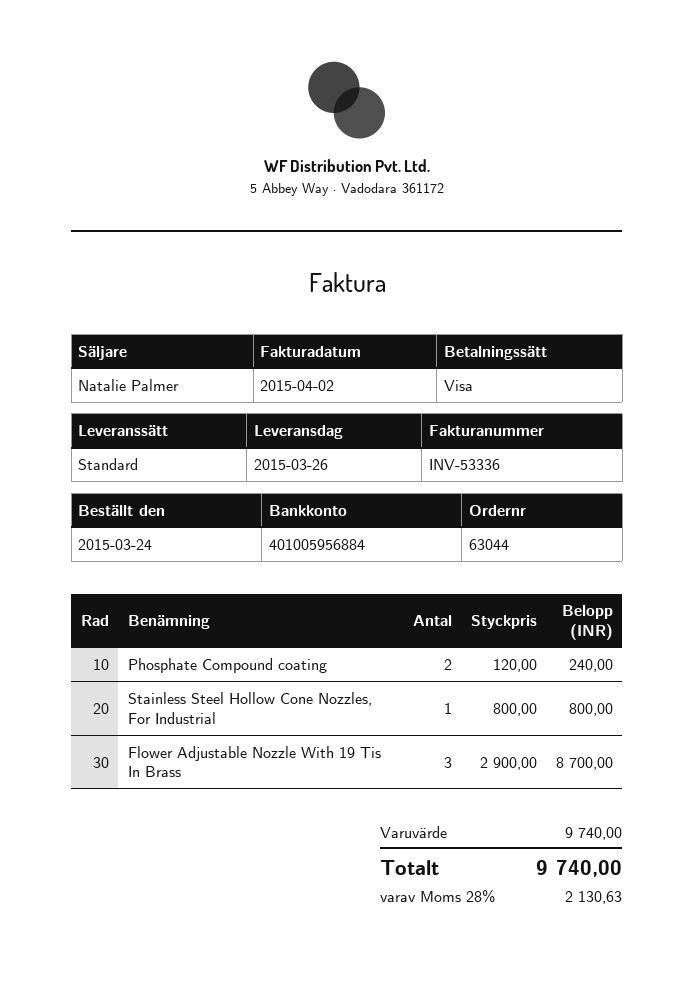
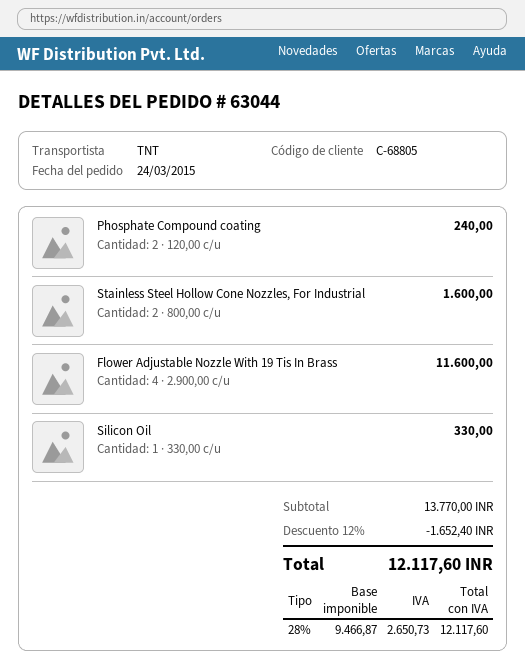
shipping method: standard -> TNT
Stainless Steel Hollow Cone Nozzles, For Industrial: 1 x 800.00 = 800.00 -> 2 x 800.00 = 1600.00
Flower Adjustable Nozzle With 19 Tis In Brass: 3 x 2900.00 = 8700.00 -> 4 x 2900.00 = 11600.00
Silicon Oil: none -> 1 x 330.00 = 330.00
subtotal: 9740.00 -> 13770.00
discount: none -> 12% = 1652.40
tax: 28% = 2130.63 -> 28% = 2650.73
total: 9740.00 -> 12117.60

